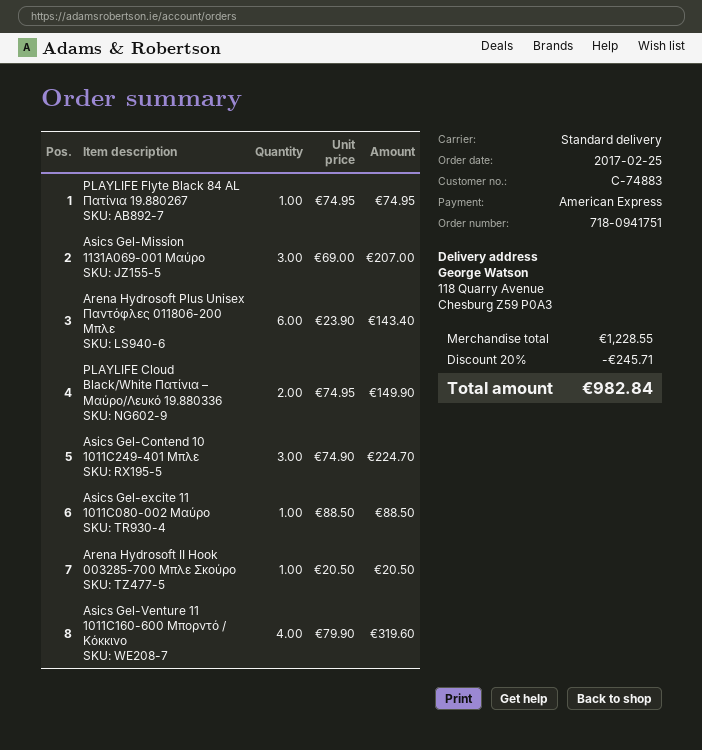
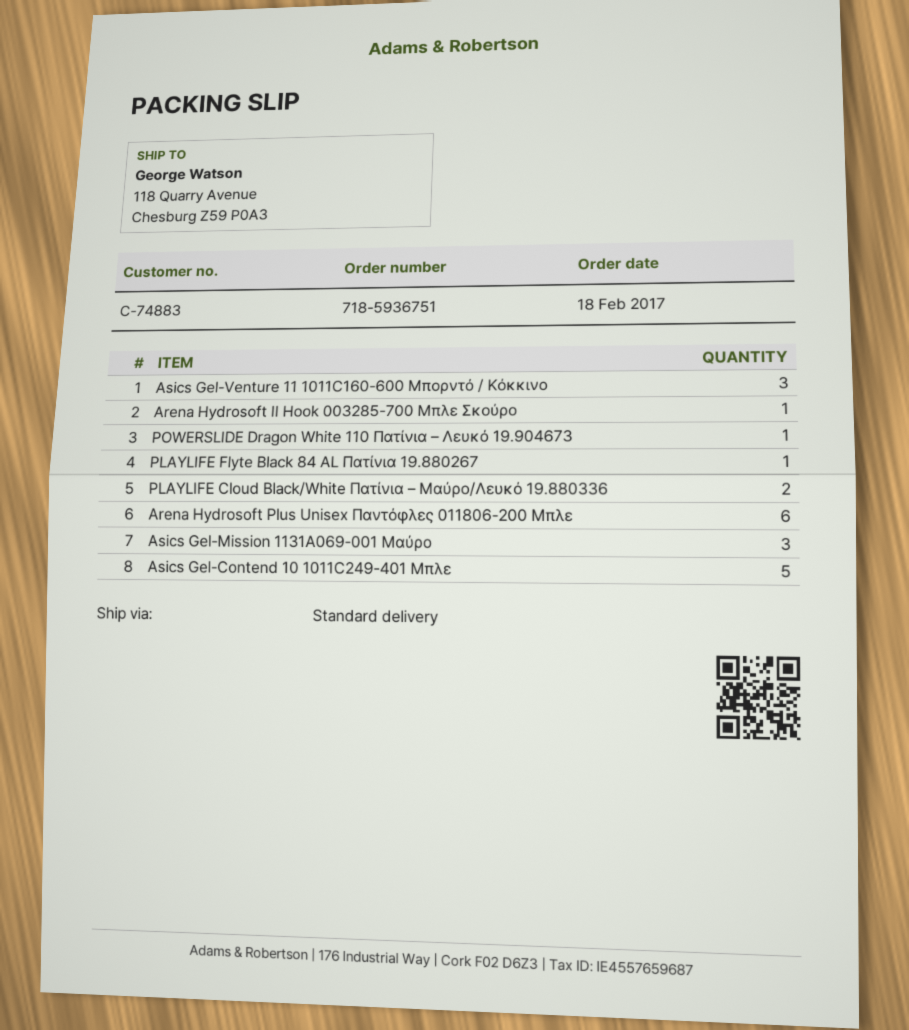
order number: 718-0941751 -> 718-5936751
order date: 2017-02-25 -> 2017-02-18
Asics Gel-Contend 10 1011C249-401 Μπλε: 3 -> 5
Asics Gel-excite 11 1011C080-002 Μαύρο: 1 -> none
Asics Gel-Venture 11 1011C160-600 Μπορντό / Κόκκινο: 4 -> 3
POWERSLIDE Dragon White 110 Πατίνια – Λευκό 19.904673: none -> 1

